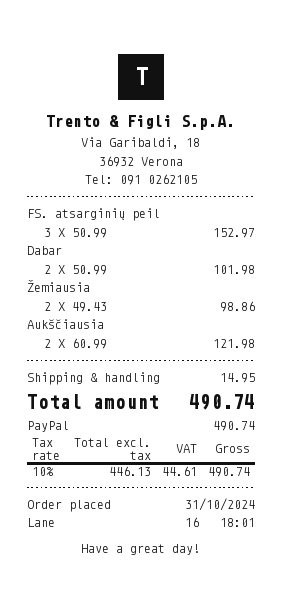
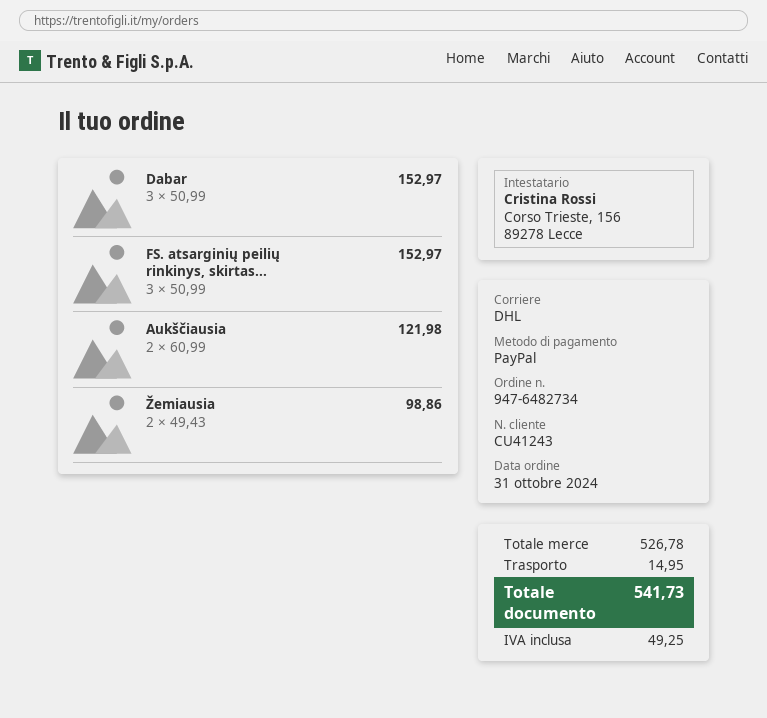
Dabar: 2 x 50.99 = 101.98 -> 3 x 50.99 = 152.97
tax: 44.61 -> 49.25
total: 490.74 -> 541.73

